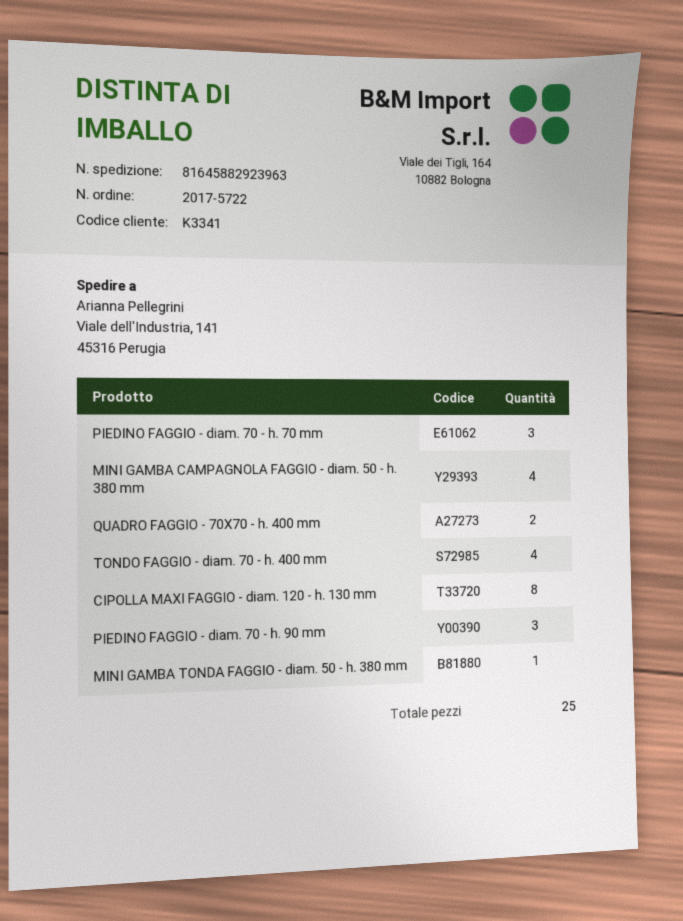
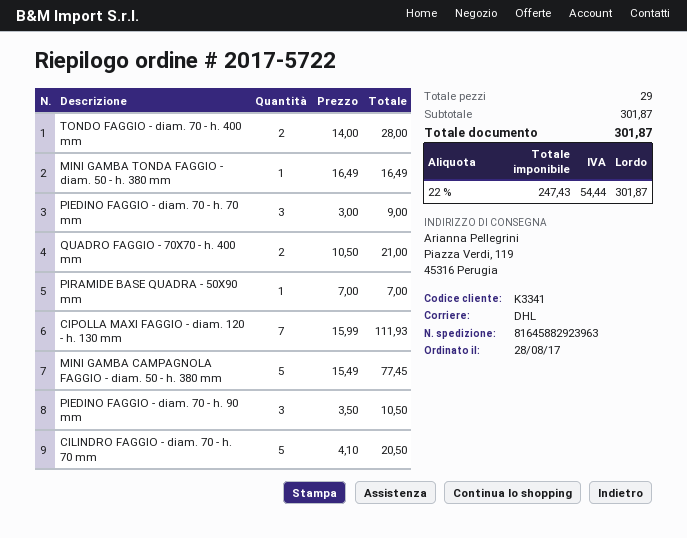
ship to: Viale dell'Industria, 141, 45316 Perugia -> Piazza Verdi, 119, 45316 Perugia
MINI GAMBA CAMPAGNOLA FAGGIO - diam. 50 - h. 380 mm: 4 -> 5
TONDO FAGGIO - diam. 70 - h. 400 mm: 4 -> 2
CIPOLLA MAXI FAGGIO - diam. 120 - h. 130 mm: 8 -> 7
PIRAMIDE BASE QUADRA - 50X90 mm: none -> 1
CILINDRO FAGGIO - diam. 70 - h. 70 mm: none -> 5
total quantity: 25 -> 29

